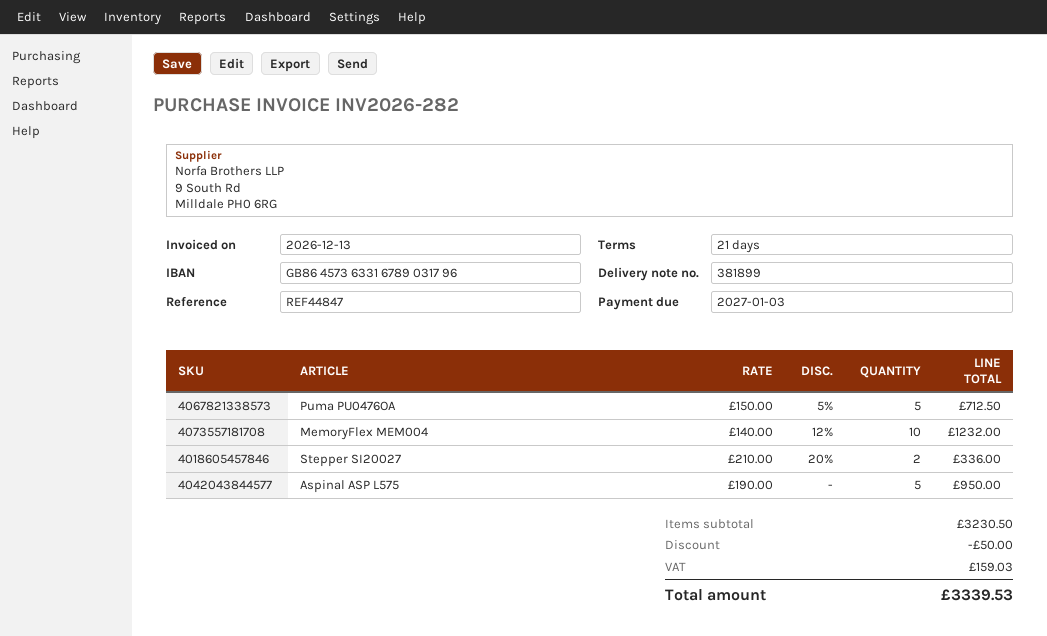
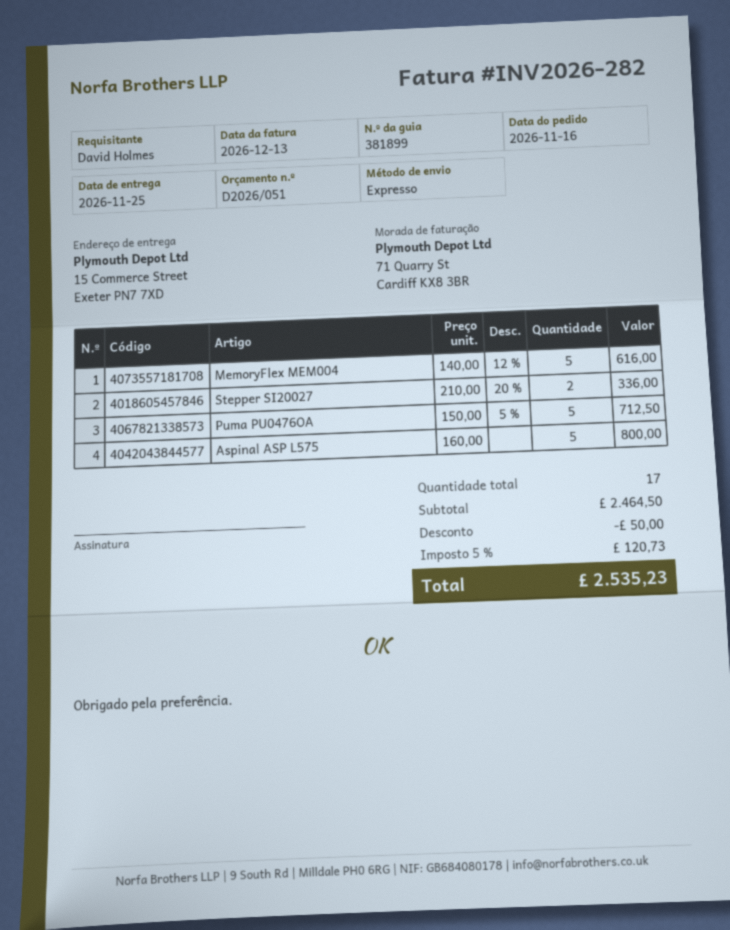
MemoryFlex MEM004: 10 x 140.00 - 12% = 1232.00 -> 5 x 140.00 - 12% = 616.00
Aspinal ASP L575: 5 x 190.00 = 950.00 -> 5 x 160.00 = 800.00
subtotal: 3230.50 -> 2464.50
tax: 159.03 -> 120.73
total: 3339.53 -> 2535.23

